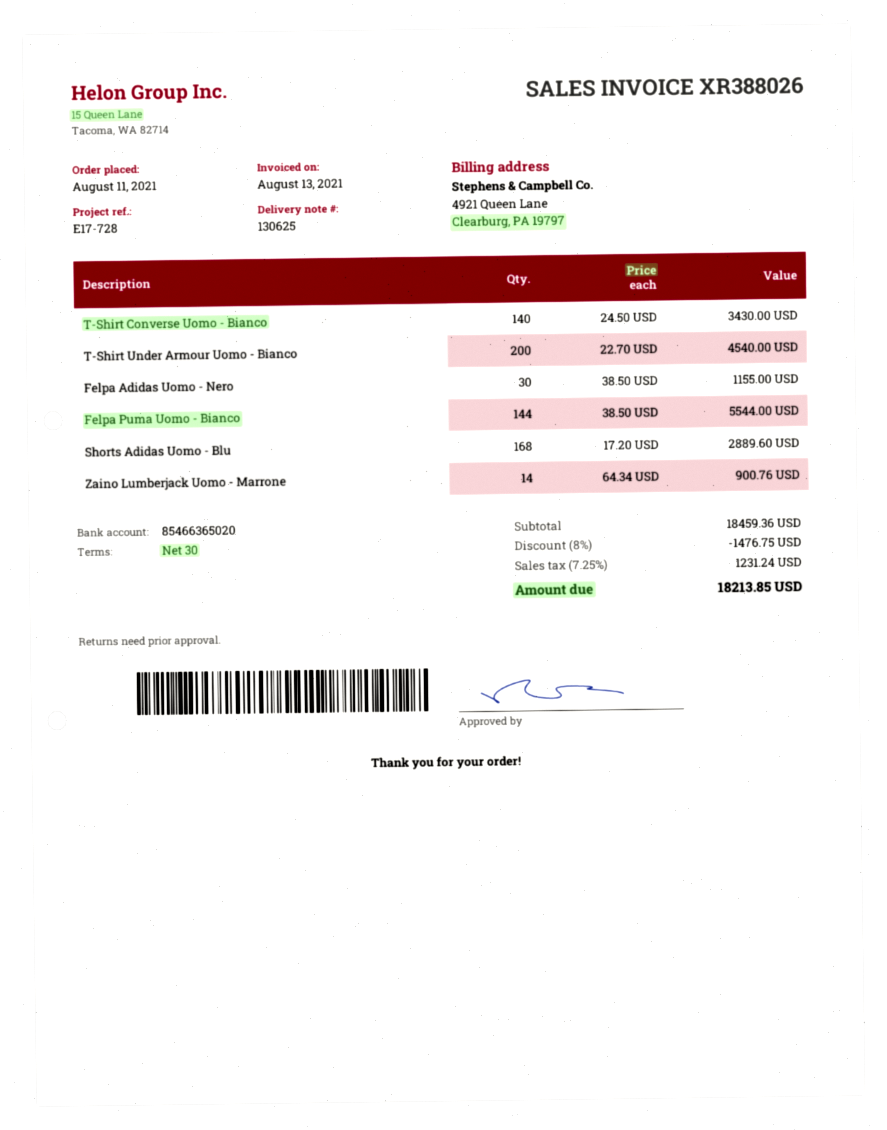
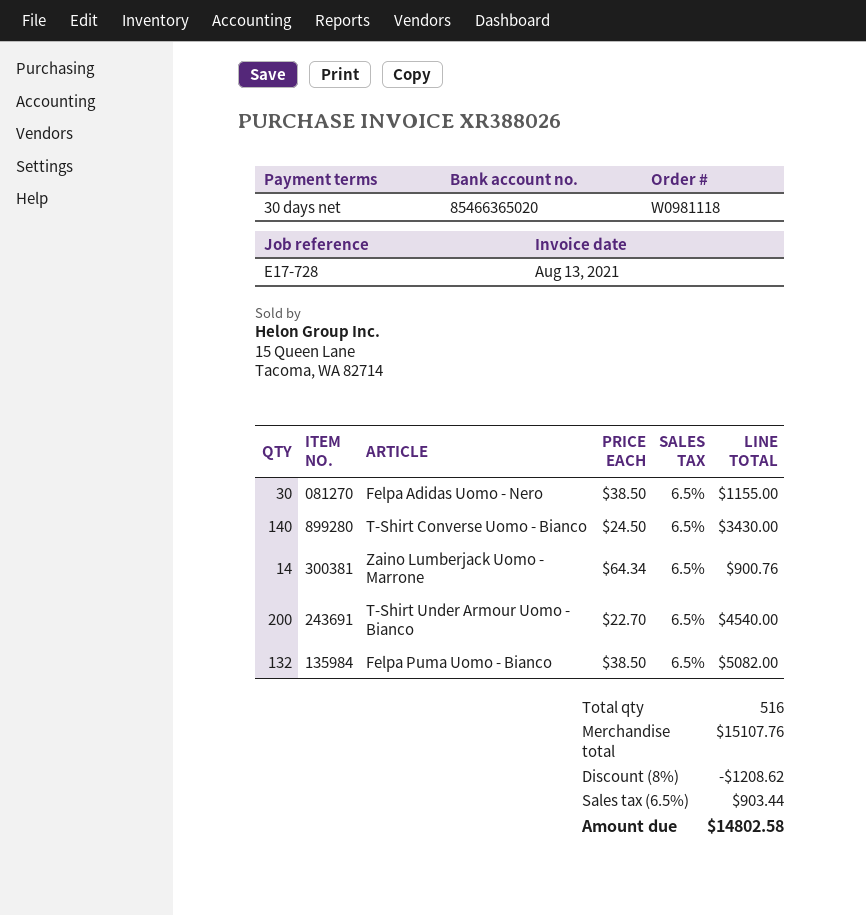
Felpa Puma Uomo - Bianco: 144 x 38.50 = 5544.00 -> 132 x 38.50 = 5082.00
Shorts Adidas Uomo - Blu: 168 x 17.20 = 2889.60 -> none
subtotal: 18459.36 -> 15107.76
discount: 8% = 1476.75 -> 8% = 1208.62
tax: 7.25% = 1231.24 -> 6.5% = 903.44
total: 18213.85 -> 14802.58

